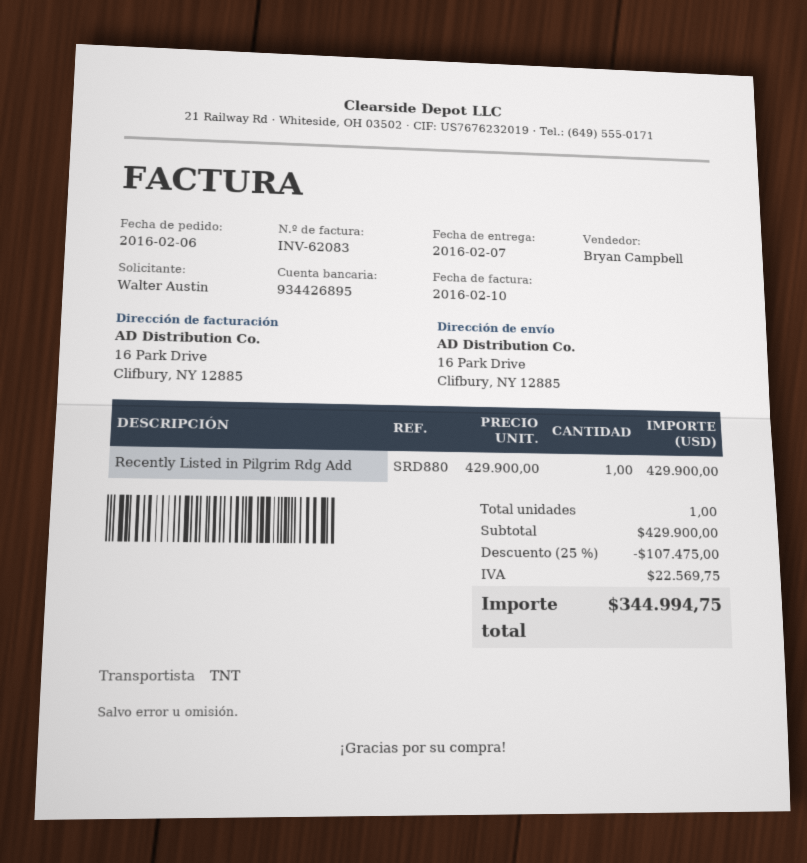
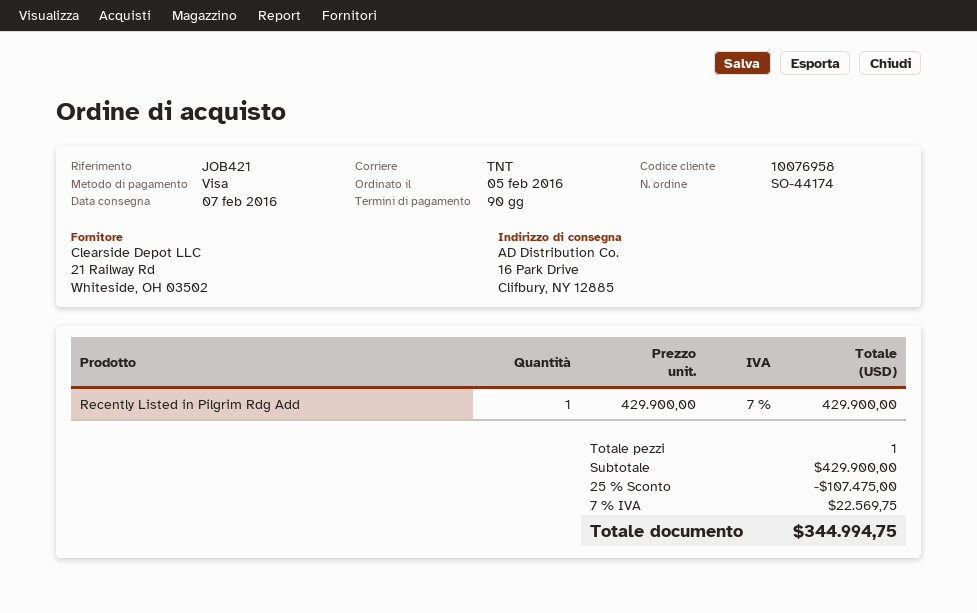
order date: 2016-02-06 -> 2016-02-05

